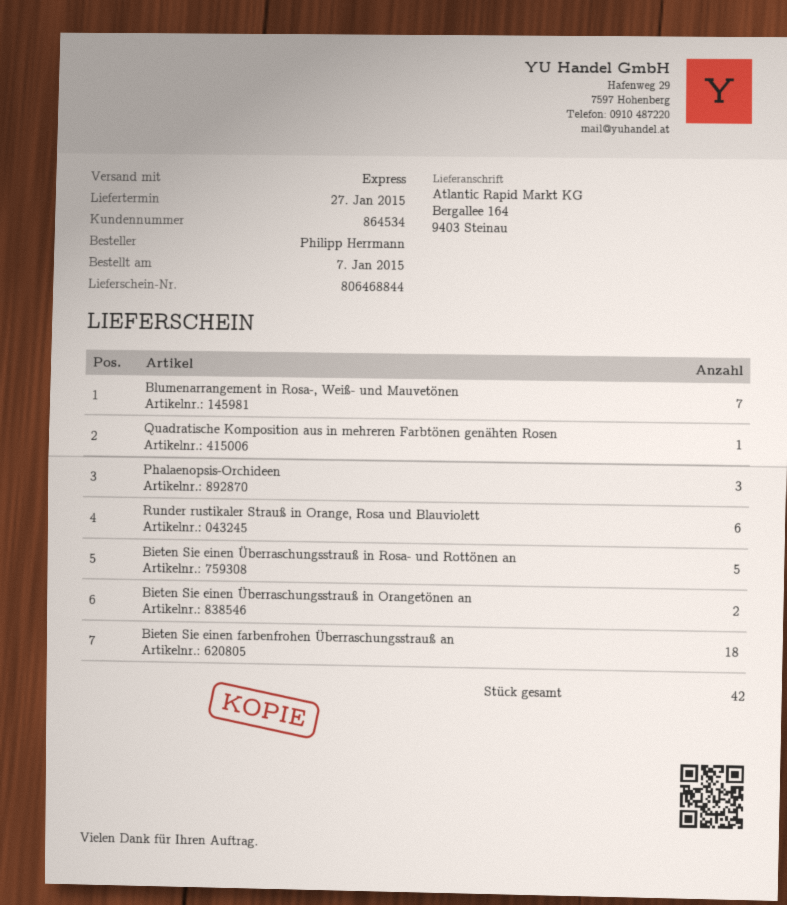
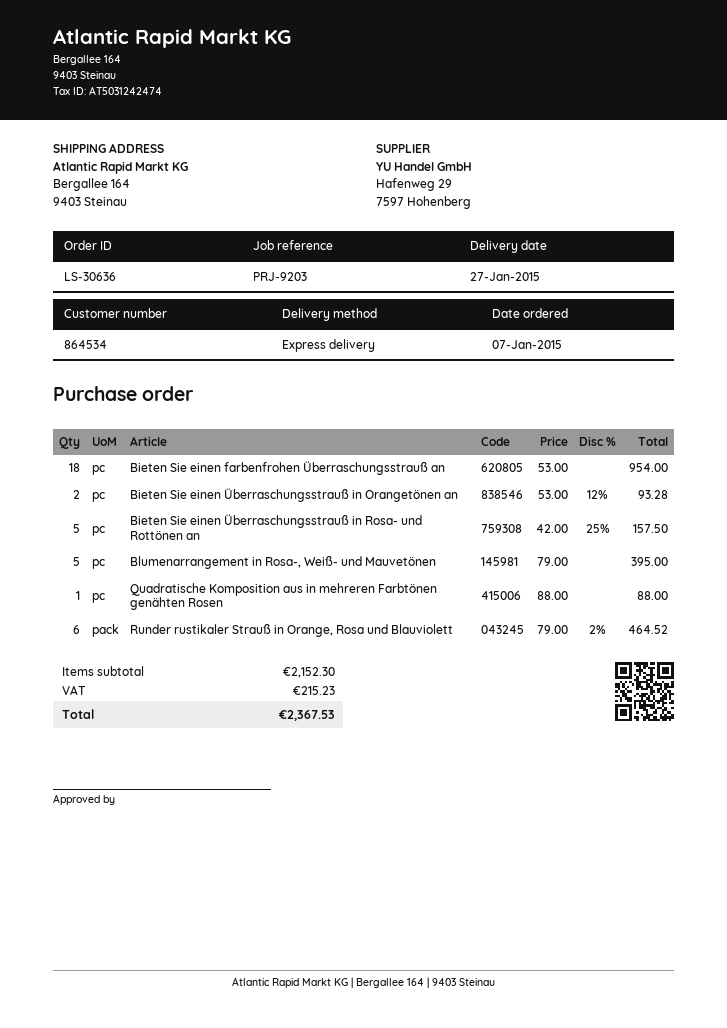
Blumenarrangement in Rosa-, Weiß- und Mauvetönen: 7 -> 5
Phalaenopsis-Orchideen: 3 -> none

